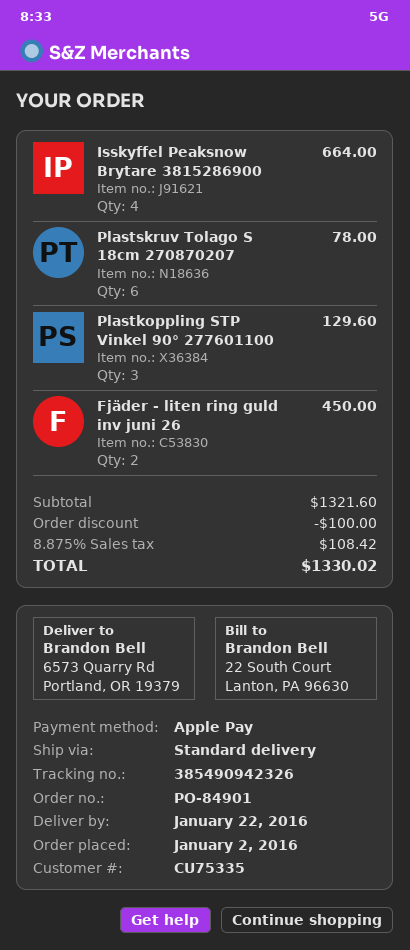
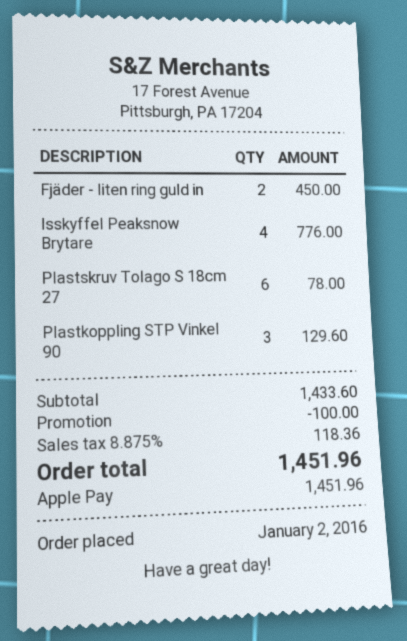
Isskyffel Peaksnow Brytare 3815286900: 4 for 664.00 -> 4 for 776.00
subtotal: 1321.60 -> 1433.60
tax: 8.875% = 108.42 -> 8.875% = 118.36
total: 1330.02 -> 1451.96

